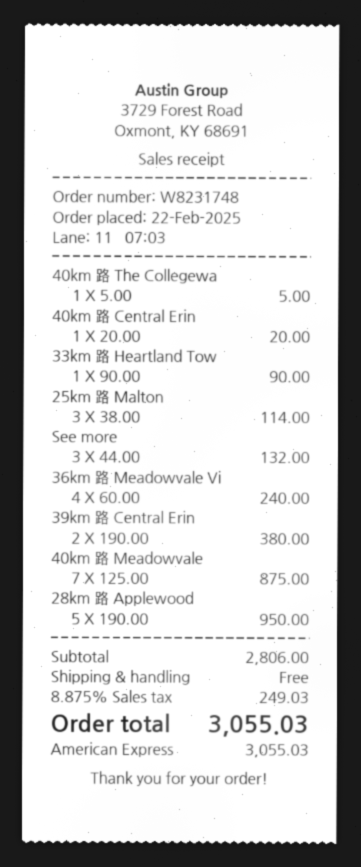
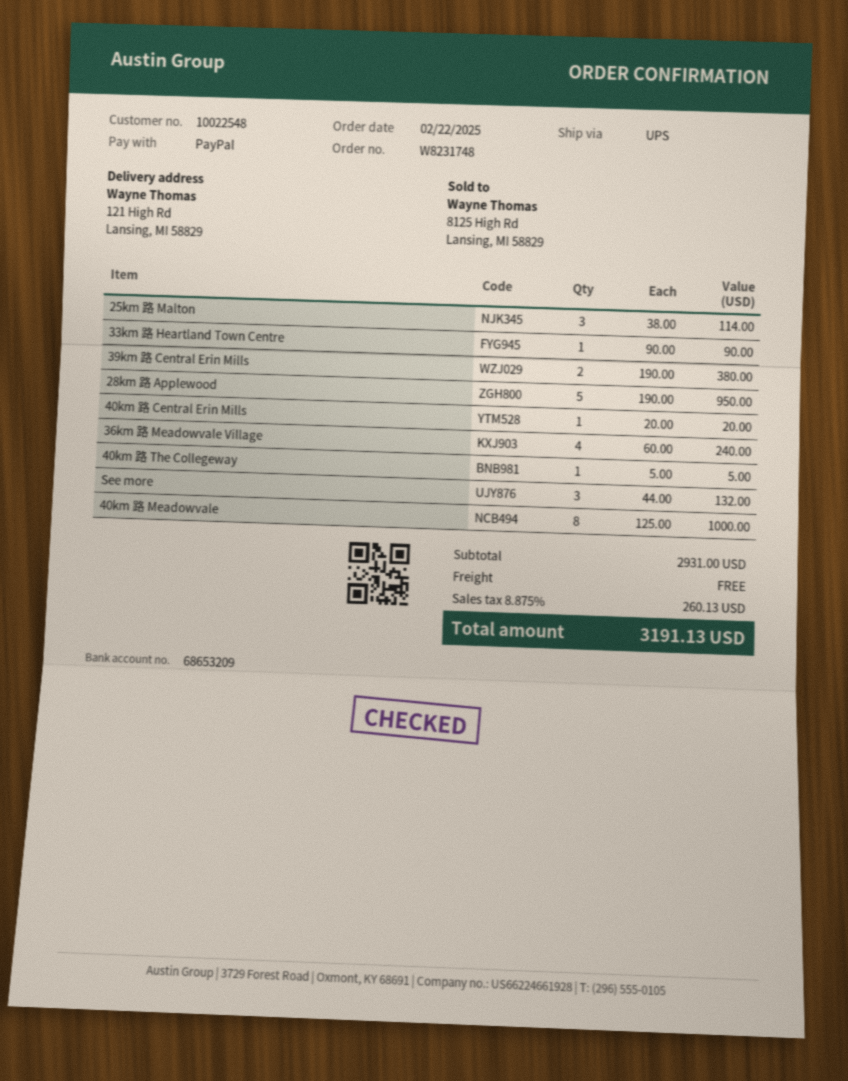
payment method: American Express -> PayPal
40km 路 Meadowvale: 7 x 125.00 = 875.00 -> 8 x 125.00 = 1000.00
subtotal: 2806.00 -> 2931.00
tax: 8.875% = 249.03 -> 8.875% = 260.13
total: 3055.03 -> 3191.13

